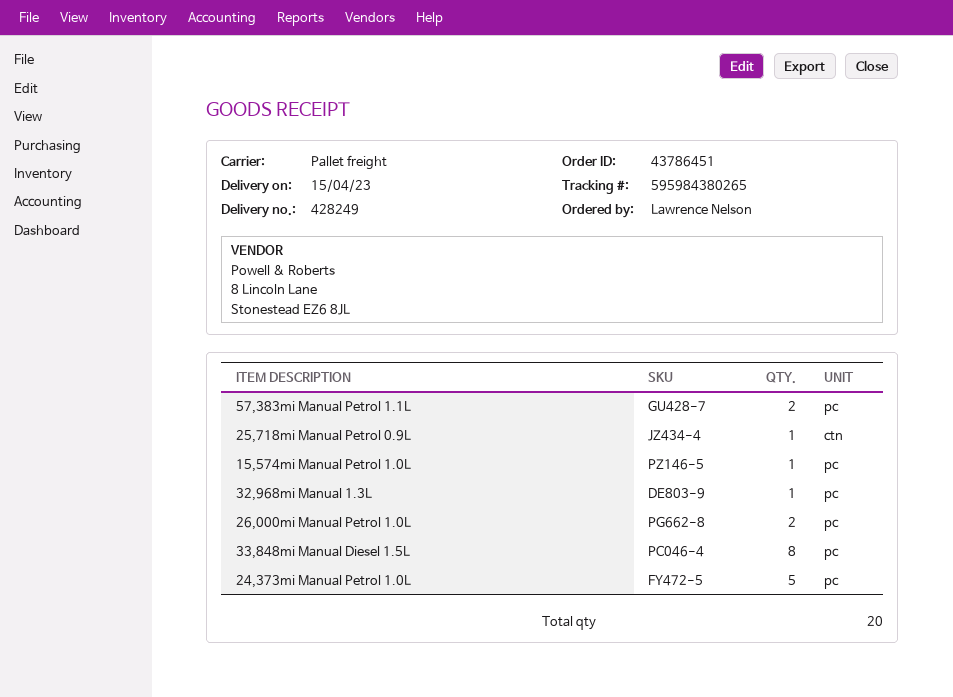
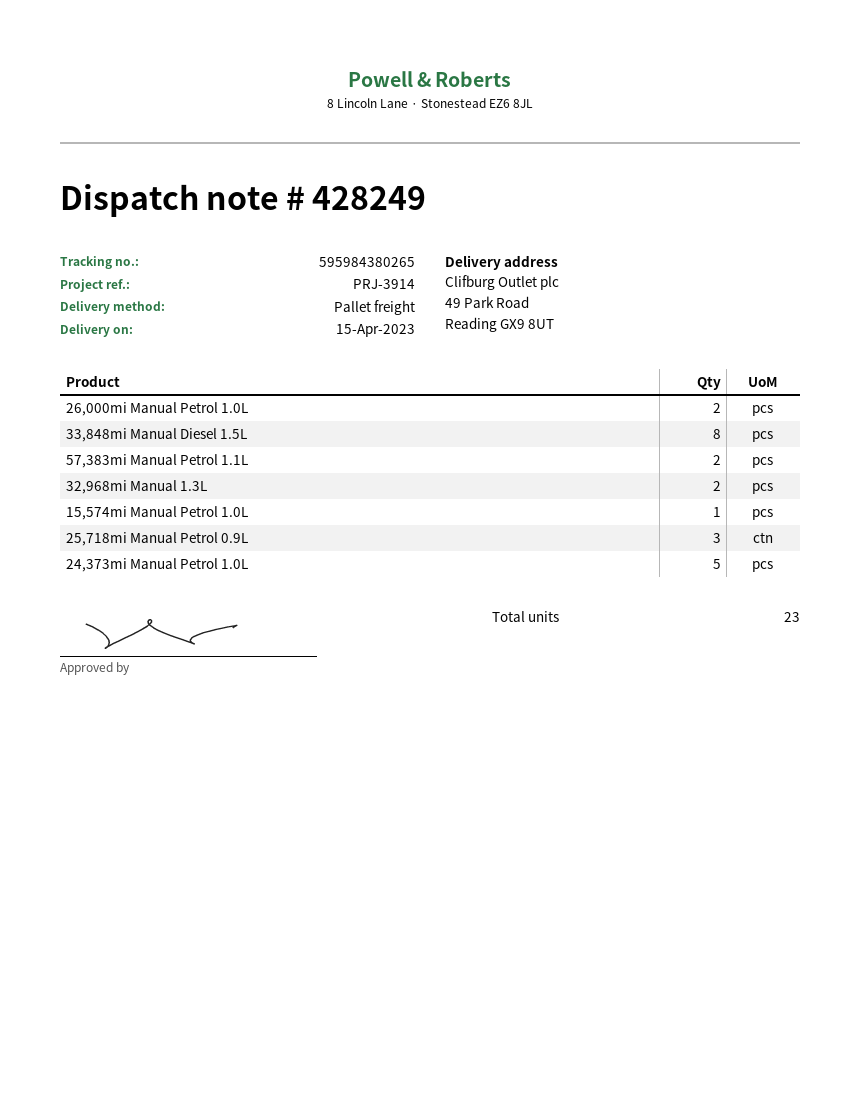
25,718mi Manual Petrol 0.9L: 1 -> 3
32,968mi Manual 1.3L: 1 -> 2
total quantity: 20 -> 23

